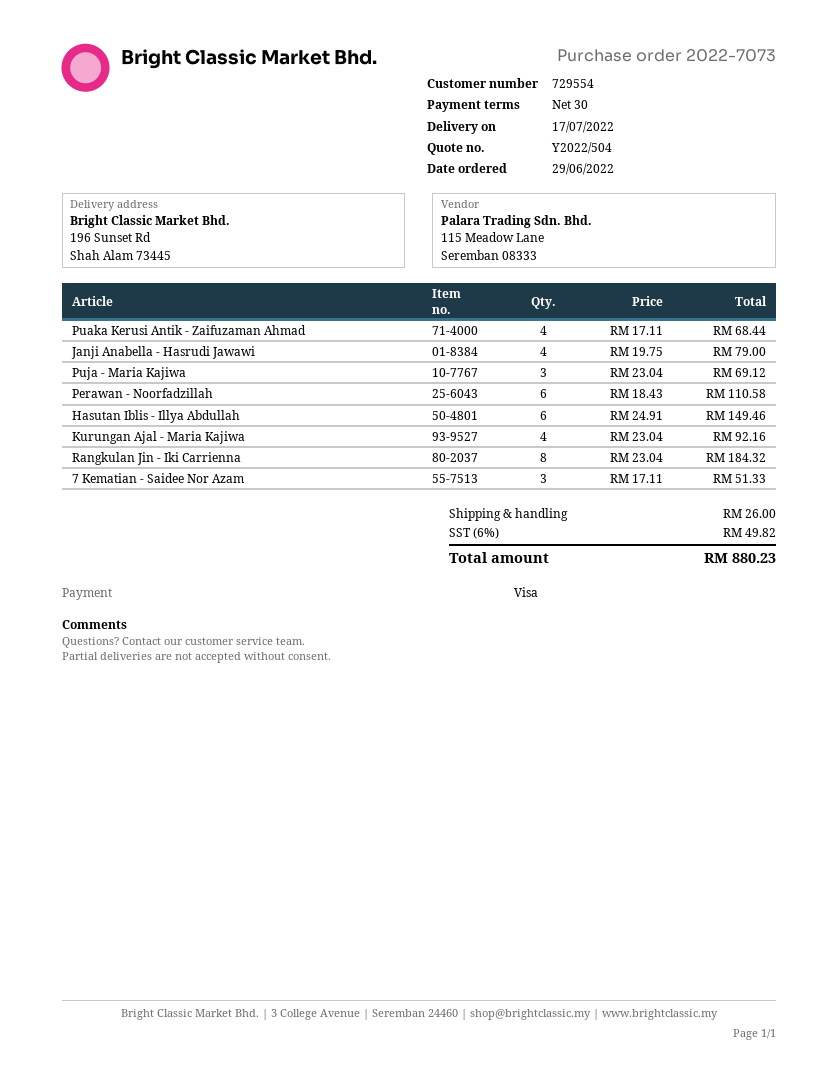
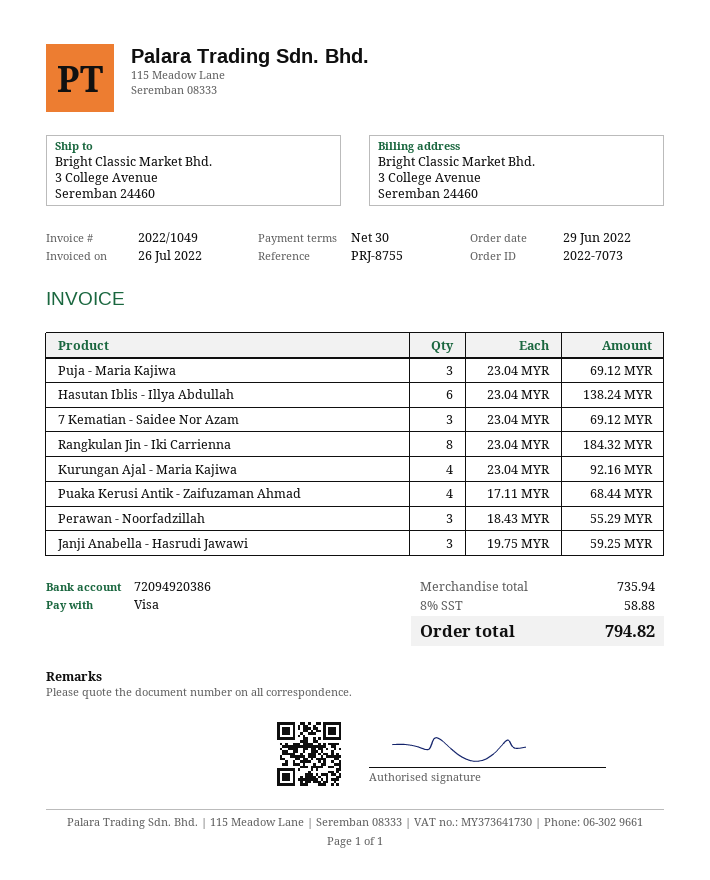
ship to: 196 Sunset Rd, Shah Alam 73445 -> 3 College Avenue, Seremban 24460
Janji Anabella - Hasrudi Jawawi: 4 x 19.75 = 79.00 -> 3 x 19.75 = 59.25
Perawan - Noorfadzillah: 6 x 18.43 = 110.58 -> 3 x 18.43 = 55.29
Hasutan Iblis - Illya Abdullah: 6 x 24.91 = 149.46 -> 6 x 23.04 = 138.24
7 Kematian - Saidee Nor Azam: 3 x 17.11 = 51.33 -> 3 x 23.04 = 69.12
shipping: 26.00 -> none
tax: 6% = 49.82 -> 8% = 58.88
total: 880.23 -> 794.82

